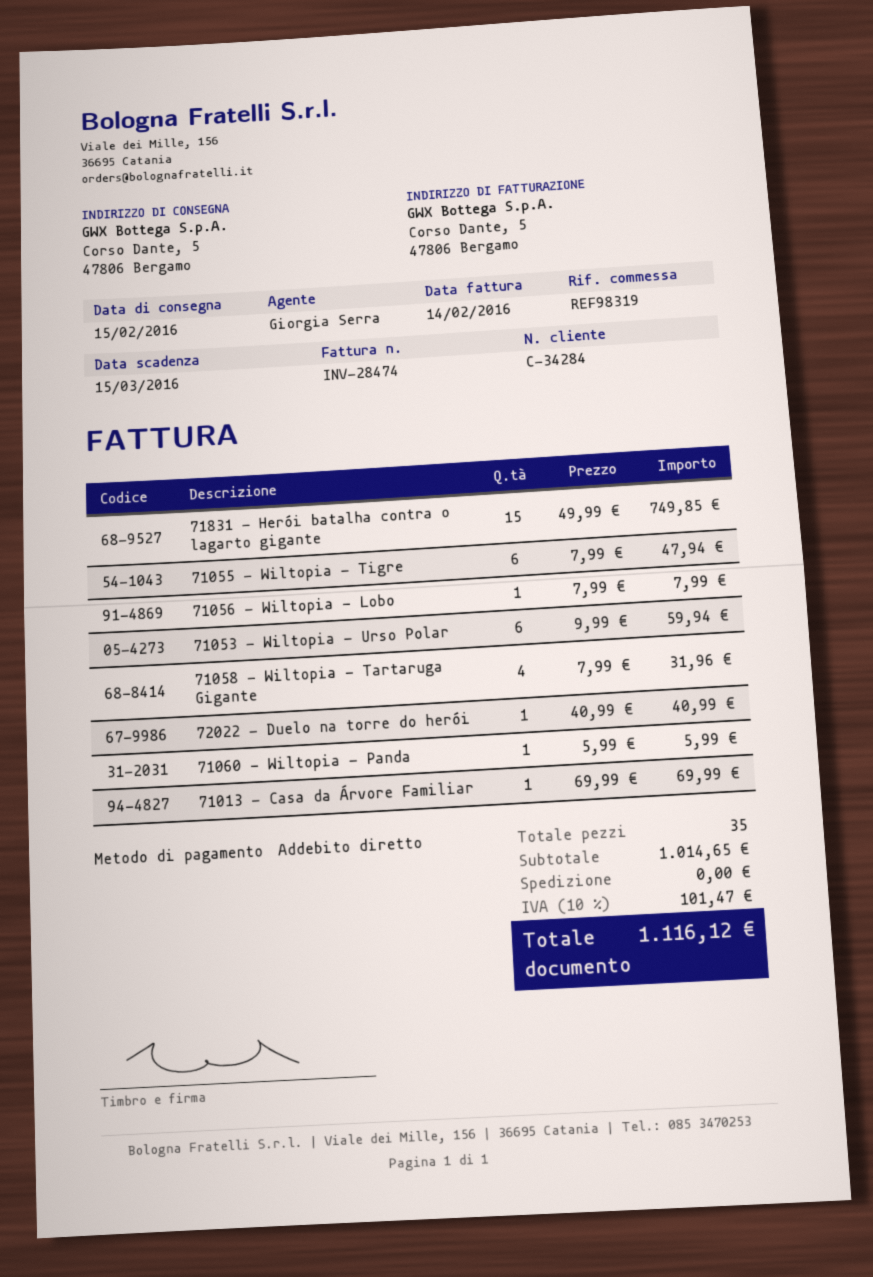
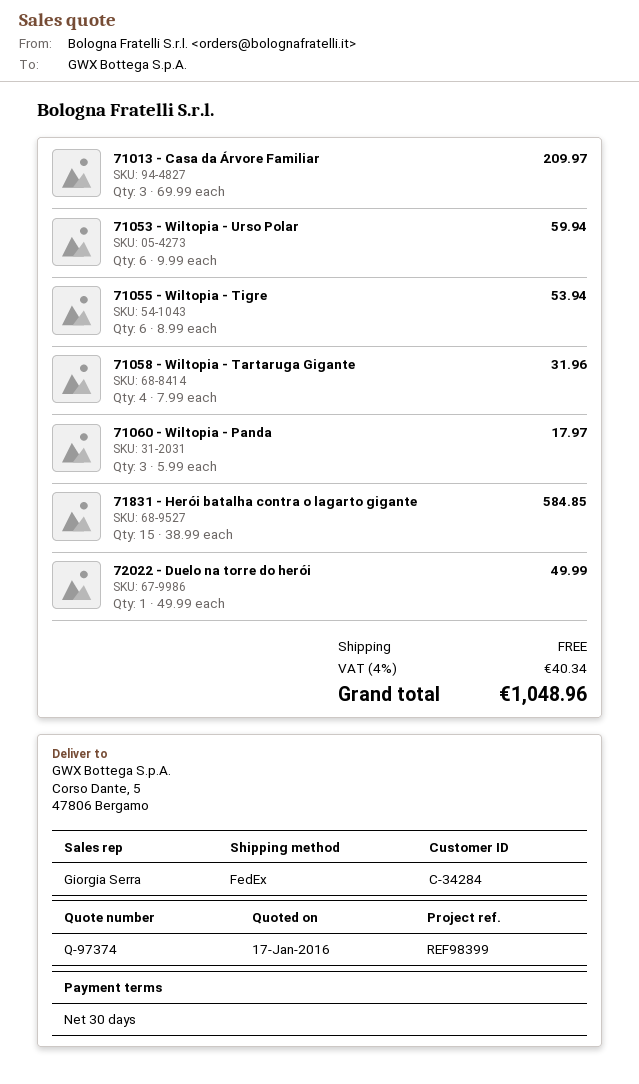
reference: REF98319 -> REF98399
71831 - Herói batalha contra o lagarto gigante: 15 x 49.99 = 749.85 -> 15 x 38.99 = 584.85
71055 - Wiltopia - Tigre: 6 x 7.99 = 47.94 -> 6 x 8.99 = 53.94
71056 - Wiltopia - Lobo: 1 x 7.99 = 7.99 -> none
72022 - Duelo na torre do herói: 1 x 40.99 = 40.99 -> 1 x 49.99 = 49.99
71060 - Wiltopia - Panda: 1 x 5.99 = 5.99 -> 3 x 5.99 = 17.97
71013 - Casa da Árvore Familiar: 1 x 69.99 = 69.99 -> 3 x 69.99 = 209.97
tax: 10% = 101.47 -> 4% = 40.34
total: 1116.12 -> 1048.96

